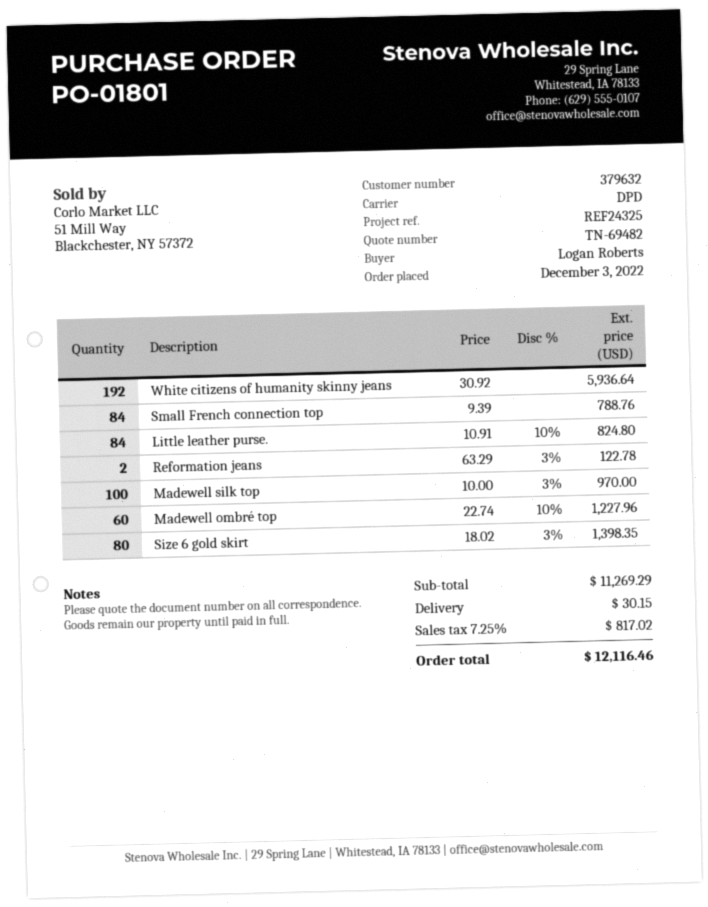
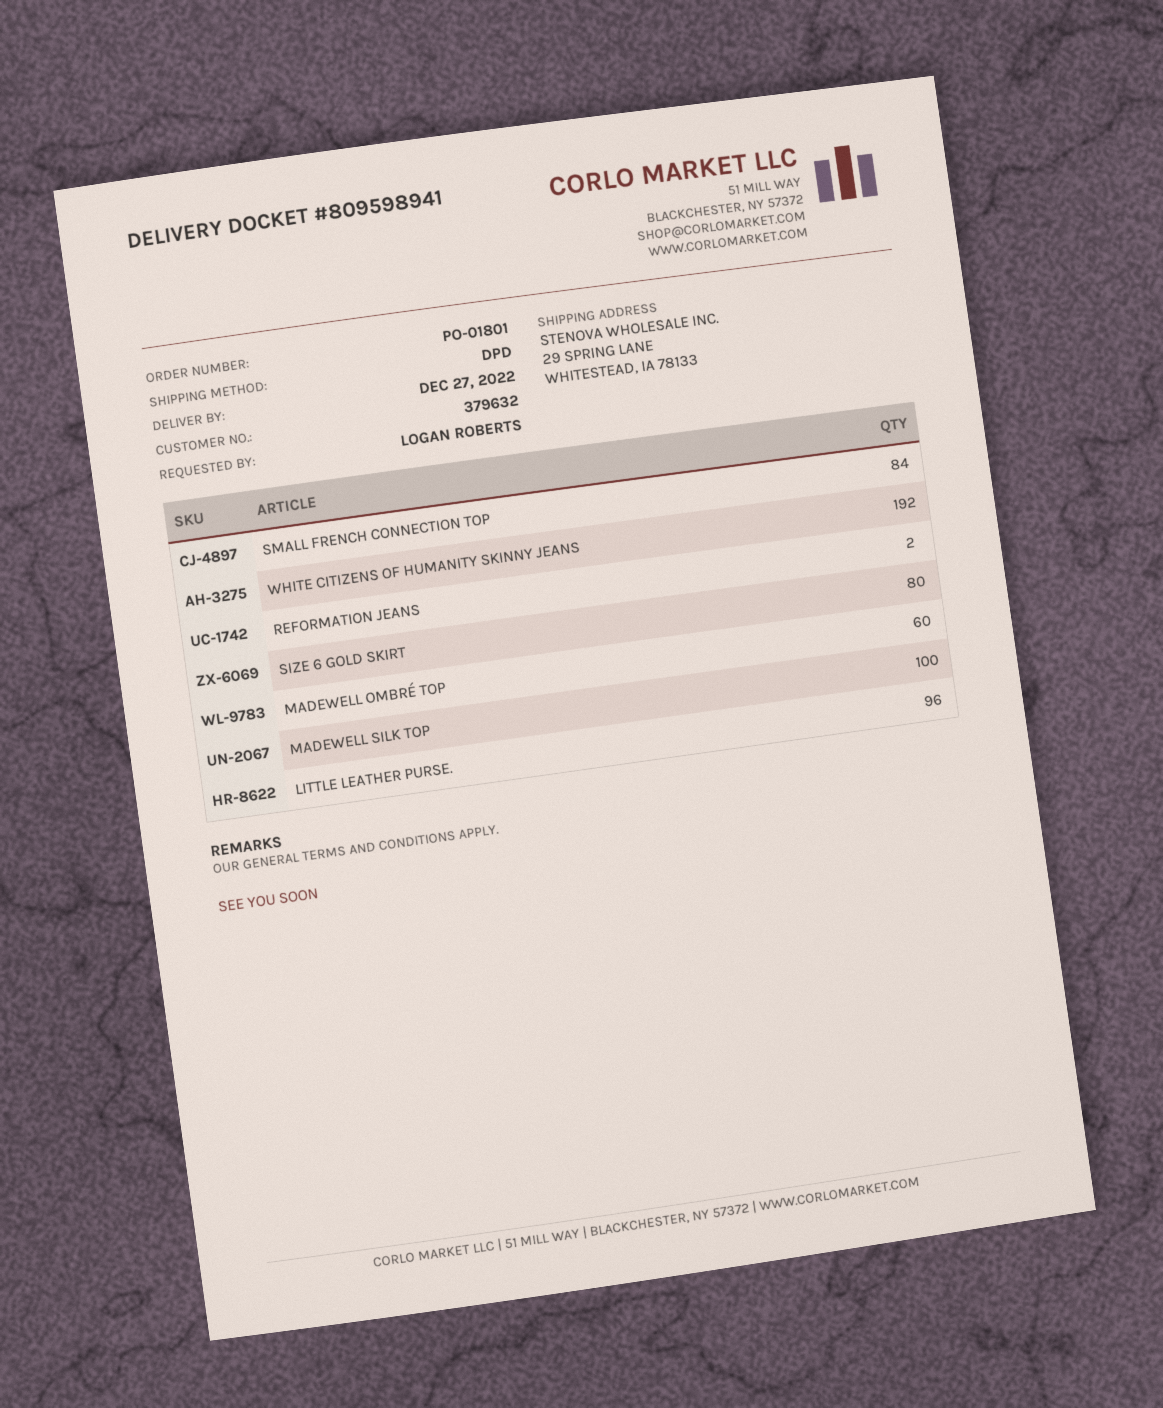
Little leather purse.: 84 -> 96

